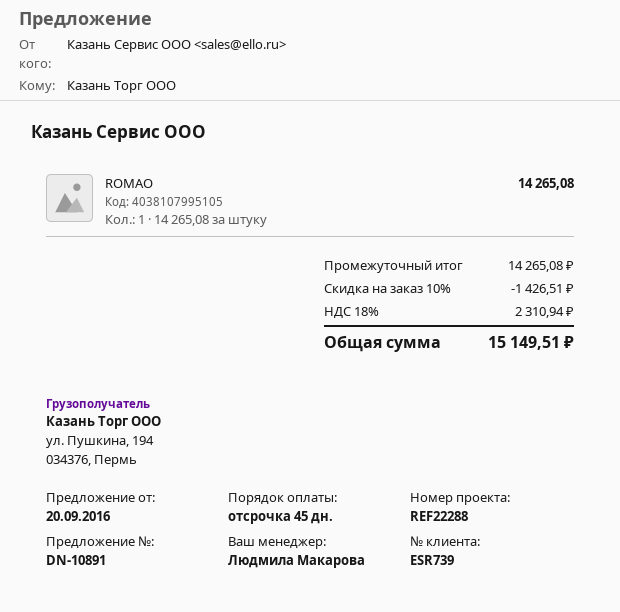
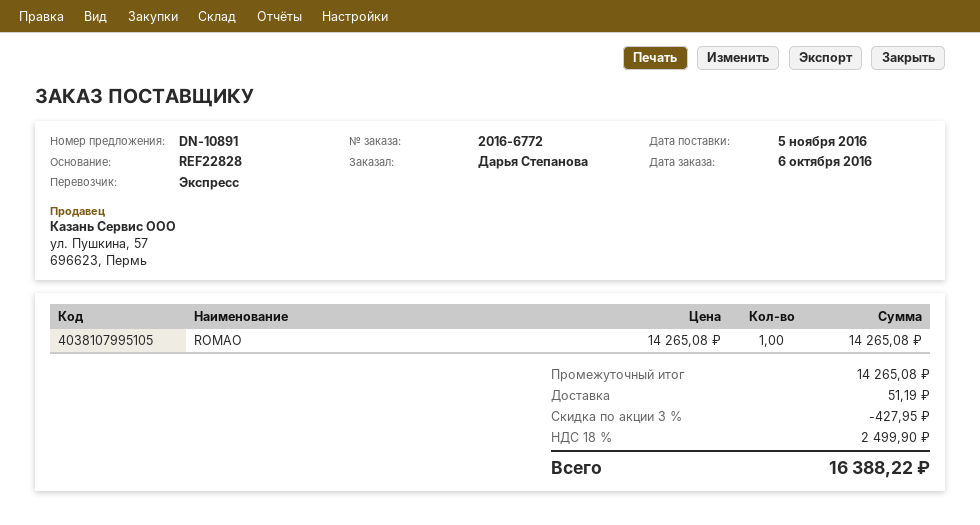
reference: REF22288 -> REF22828
discount: 10% = 1426.51 -> 3% = 427.95
shipping: none -> 51.19
tax: 18% = 2310.94 -> 18% = 2499.90
total: 15149.51 -> 16388.22

